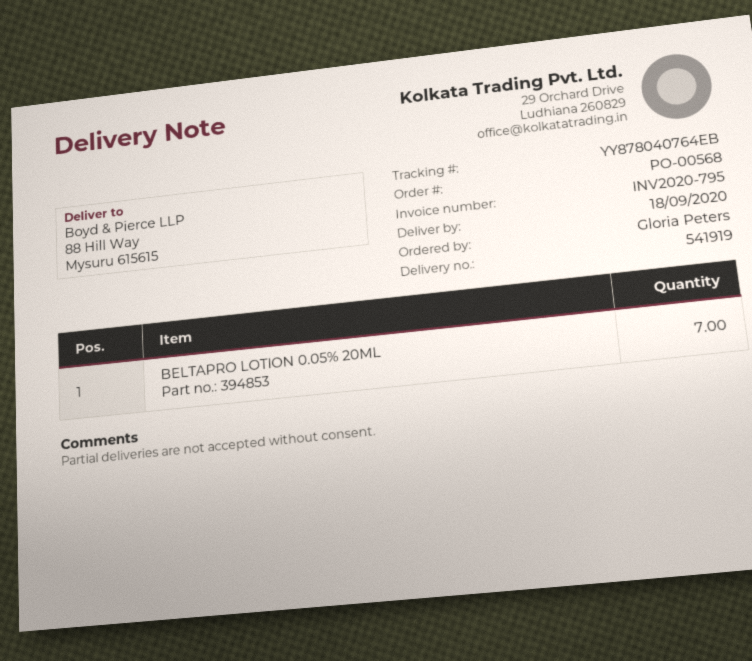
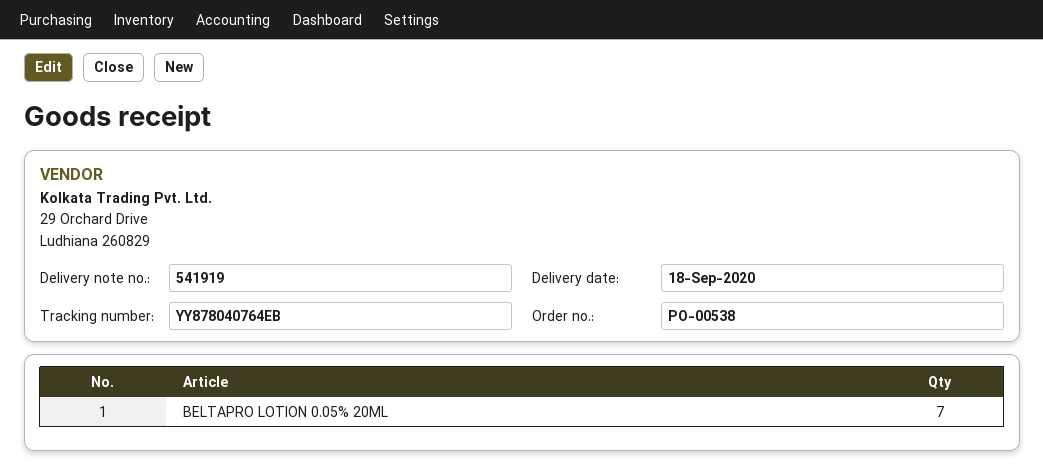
order number: PO-00568 -> PO-00538

